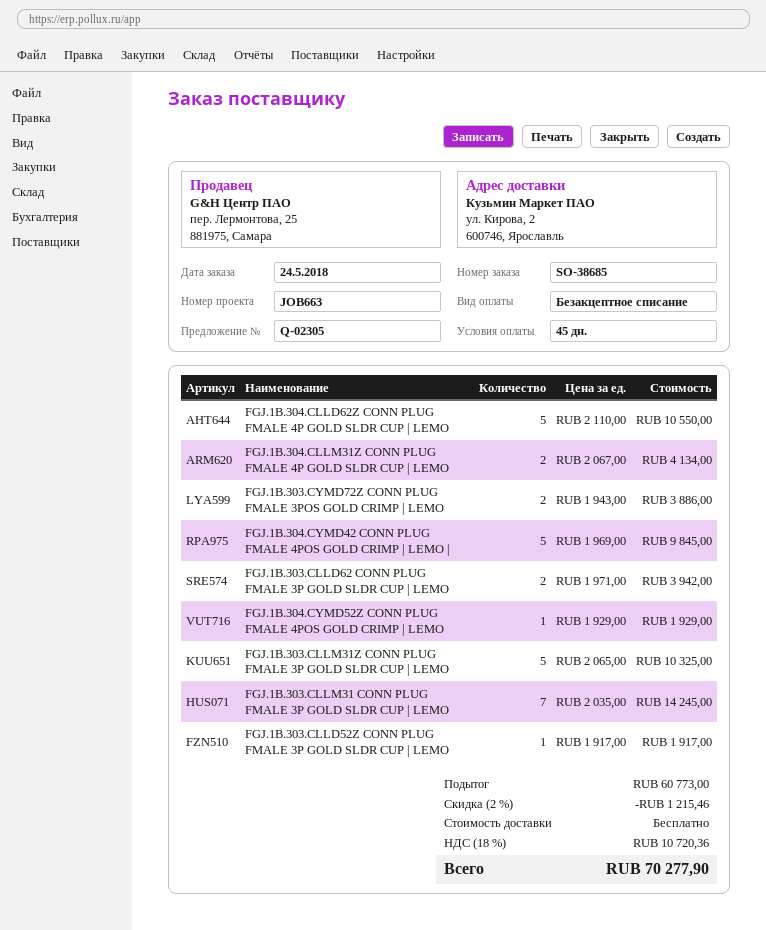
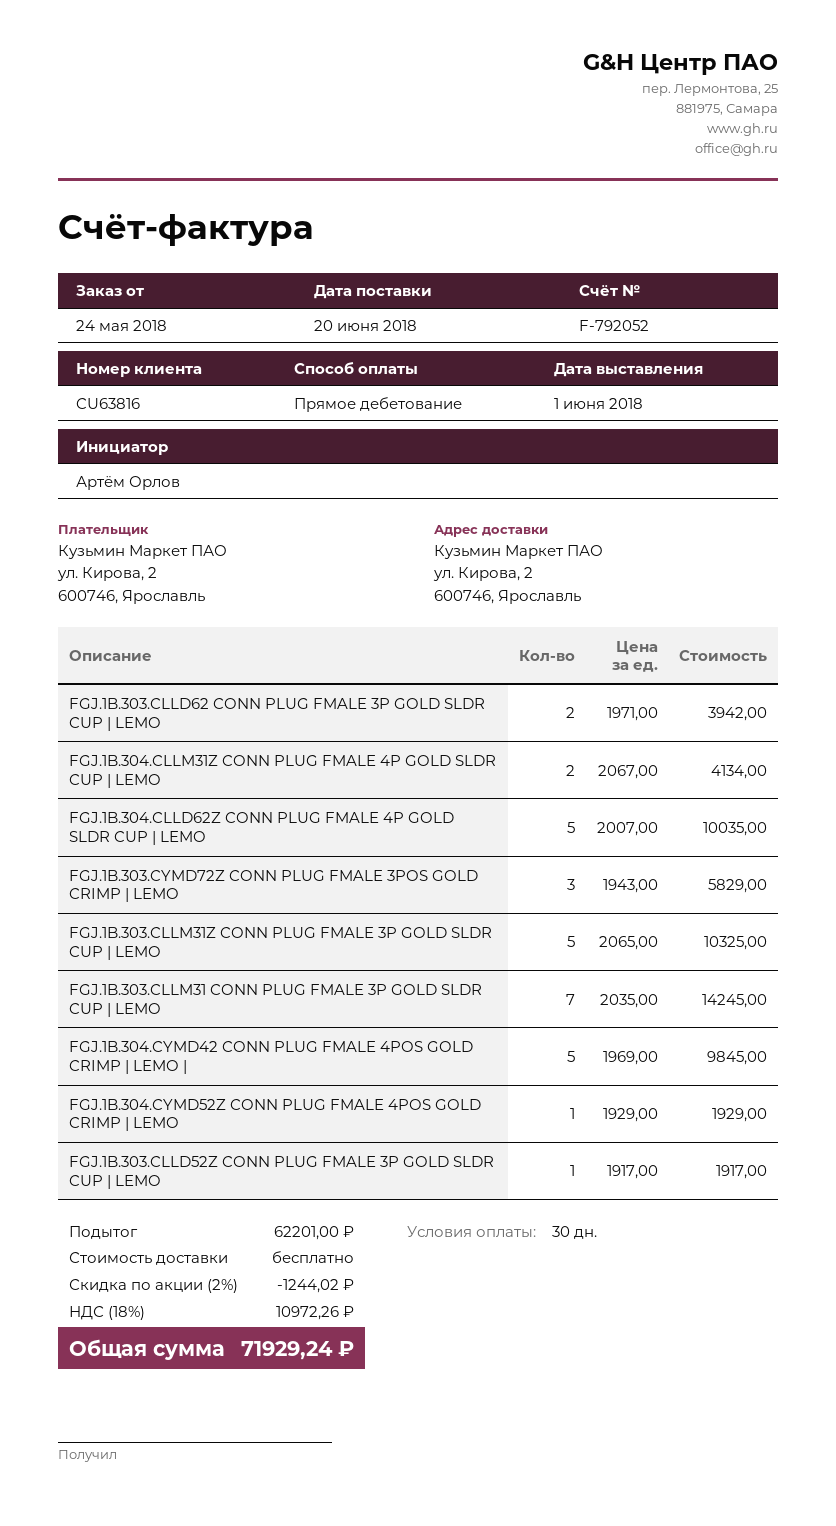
payment terms: 45 days -> 30 days
FGJ.1B.304.CLLD62Z CONN PLUG FMALE 4P GOLD SLDR CUP | LEMO: 5 x 2110.00 = 10550.00 -> 5 x 2007.00 = 10035.00
FGJ.1B.303.CYMD72Z CONN PLUG FMALE 3POS GOLD CRIMP | LEMO: 2 x 1943.00 = 3886.00 -> 3 x 1943.00 = 5829.00
subtotal: 60773.00 -> 62201.00
discount: 2% = 1215.46 -> 2% = 1244.02
tax: 18% = 10720.36 -> 18% = 10972.26
total: 70277.90 -> 71929.24

